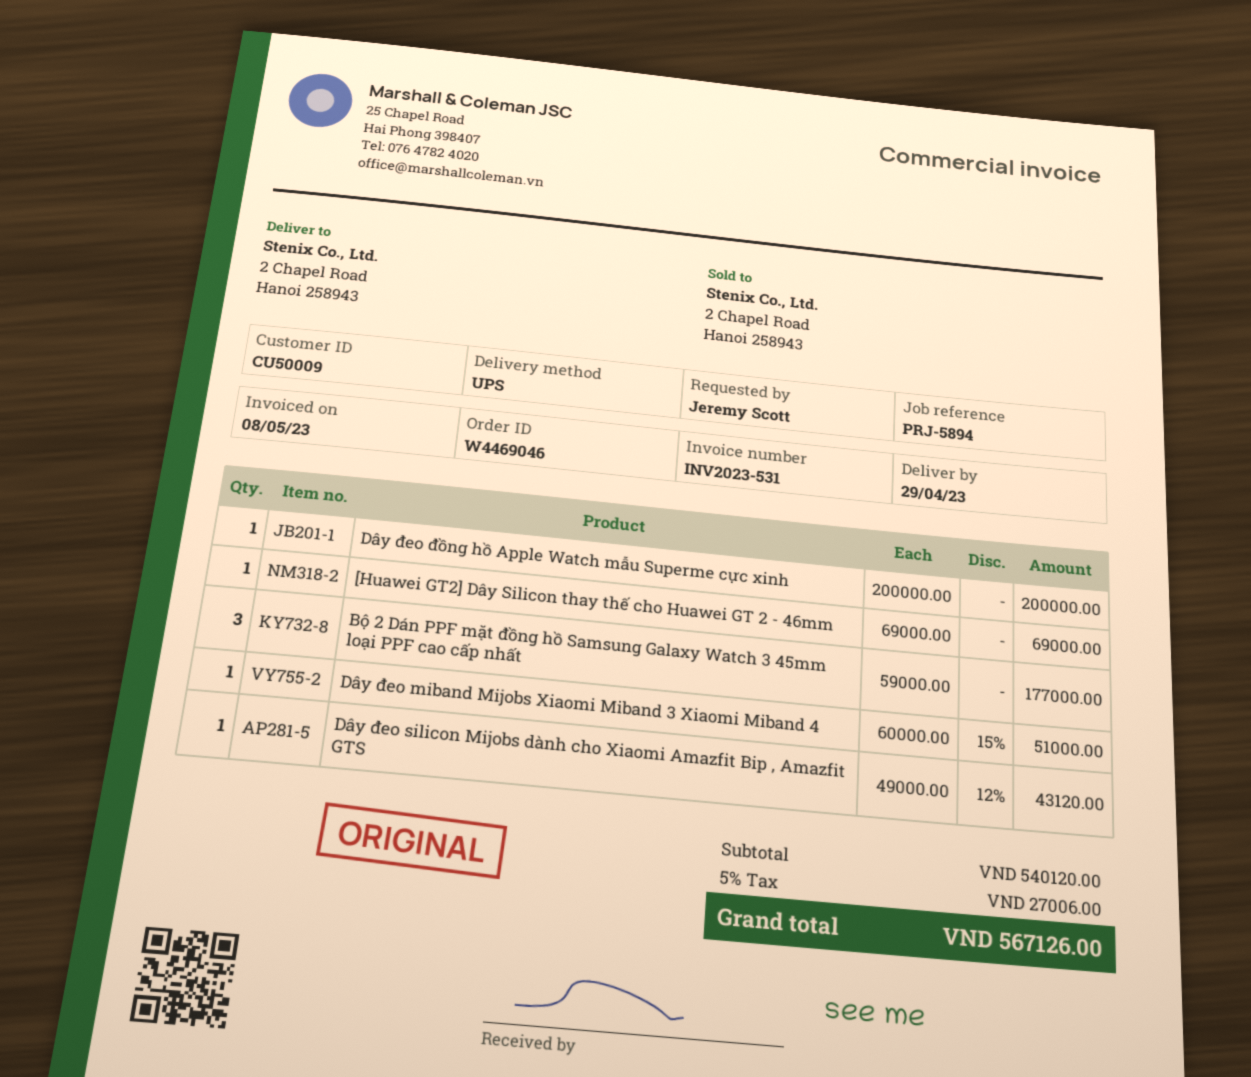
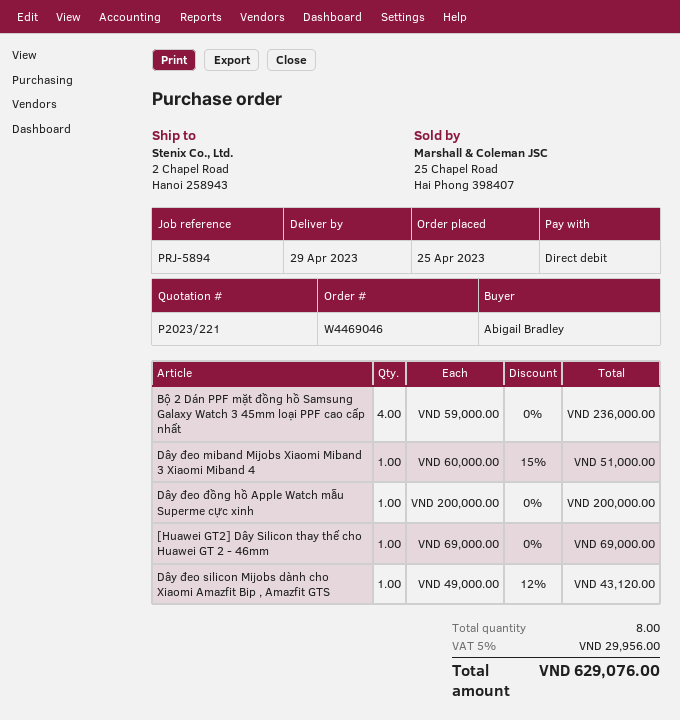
ordered by: Jeremy Scott -> Abigail Bradley
Bộ 2 Dán PPF mặt đồng hồ Samsung Galaxy Watch 3 45mm loại PPF cao cấp nhất: 3 x 59000.00 = 177000.00 -> 4 x 59000.00 = 236000.00
tax: 5% = 27006.00 -> 5% = 29956.00
total: 567126.00 -> 629076.00

